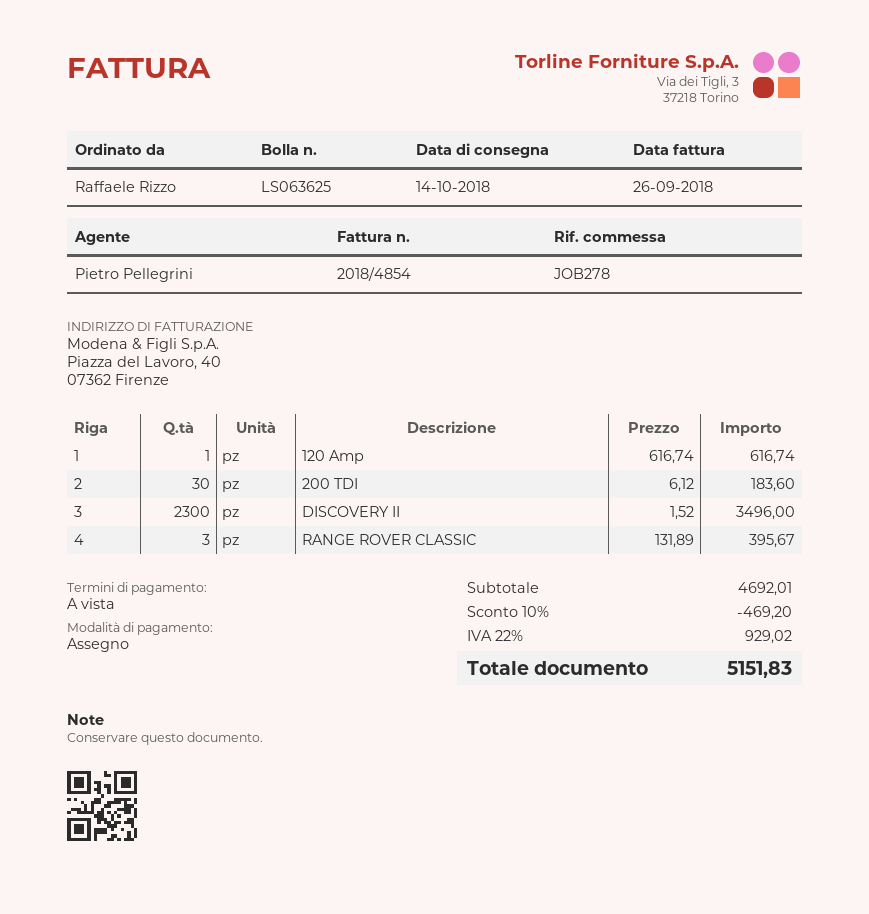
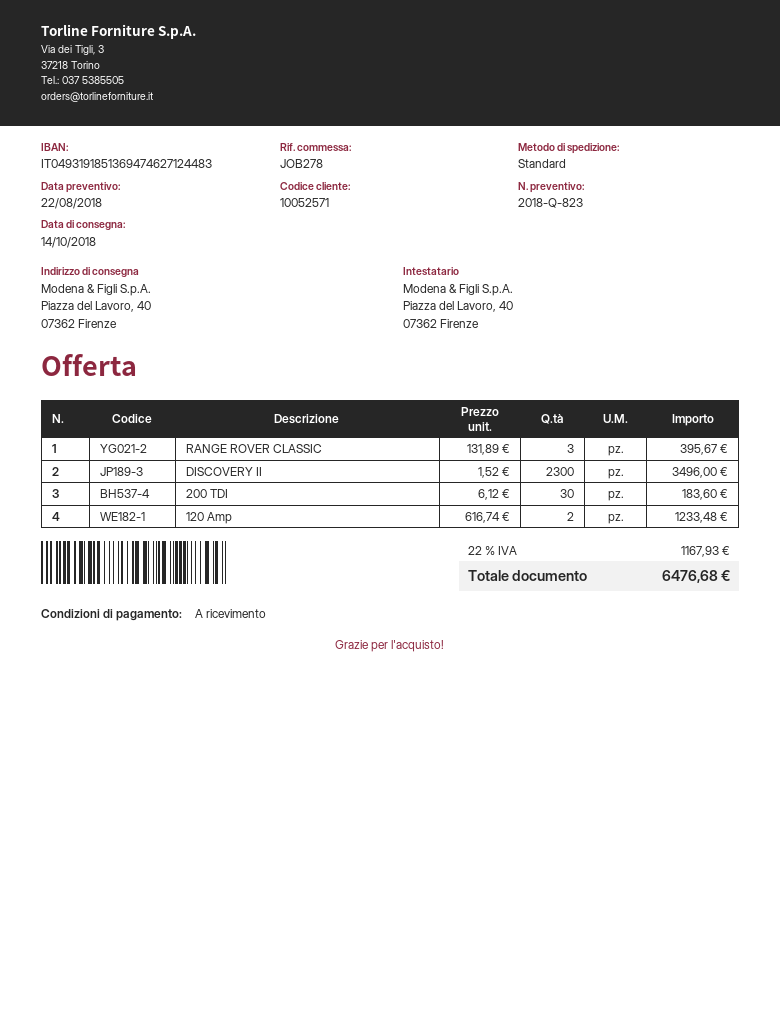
120 Amp: 1 x 616.74 = 616.74 -> 2 x 616.74 = 1233.48
discount: 10% = 469.20 -> none
tax: 22% = 929.02 -> 22% = 1167.93
total: 5151.83 -> 6476.68

